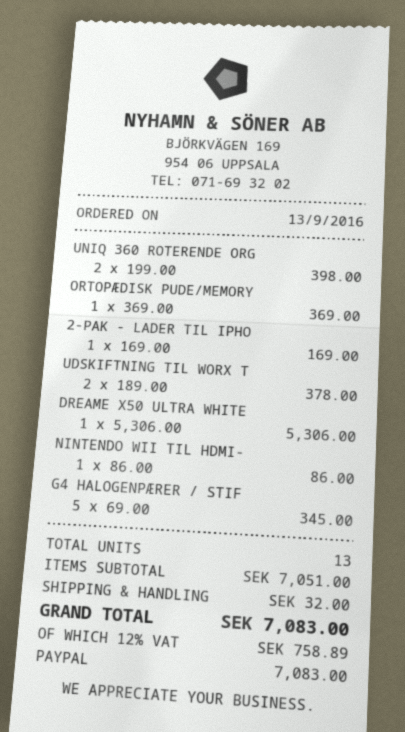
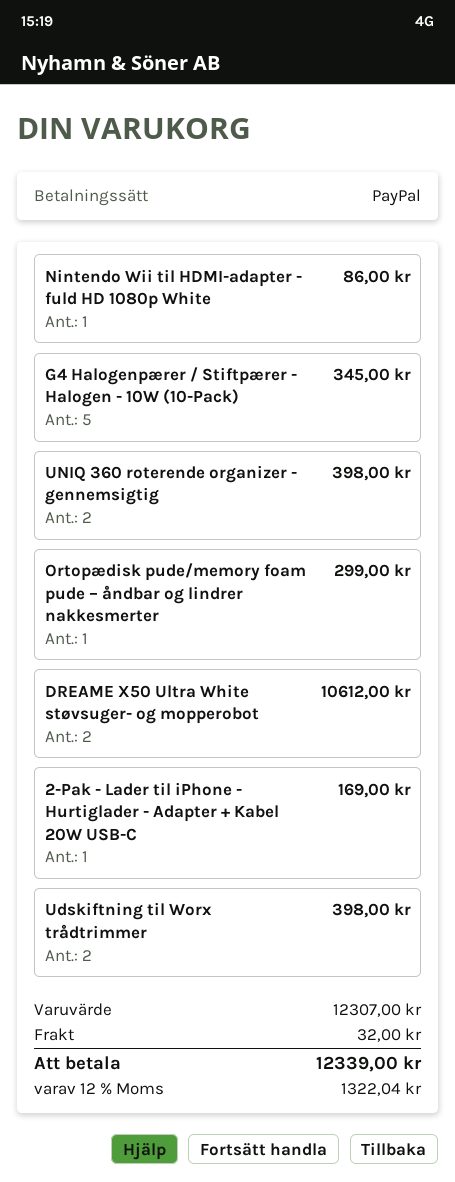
ORTOPÆDISK PUDE/MEMORY: 1 for 369.00 -> 1 for 299.00
UDSKIFTNING TIL WORX T: 2 for 378.00 -> 2 for 398.00
DREAME X50 ULTRA WHITE: 1 for 5306.00 -> 2 for 10612.00
subtotal: 7051.00 -> 12307.00
tax: 12% = 758.89 -> 12% = 1322.04
total: 7083.00 -> 12339.00

